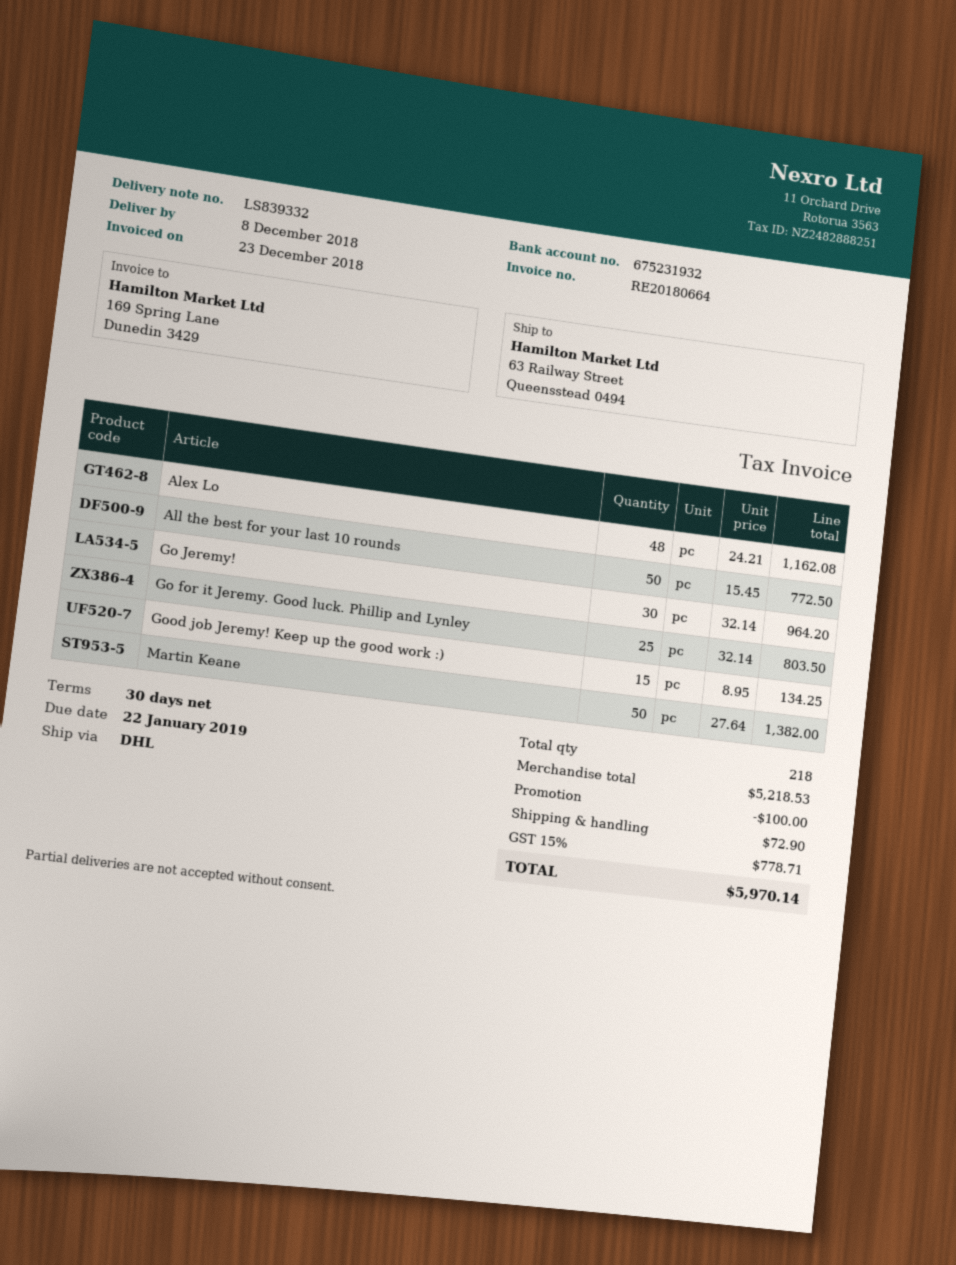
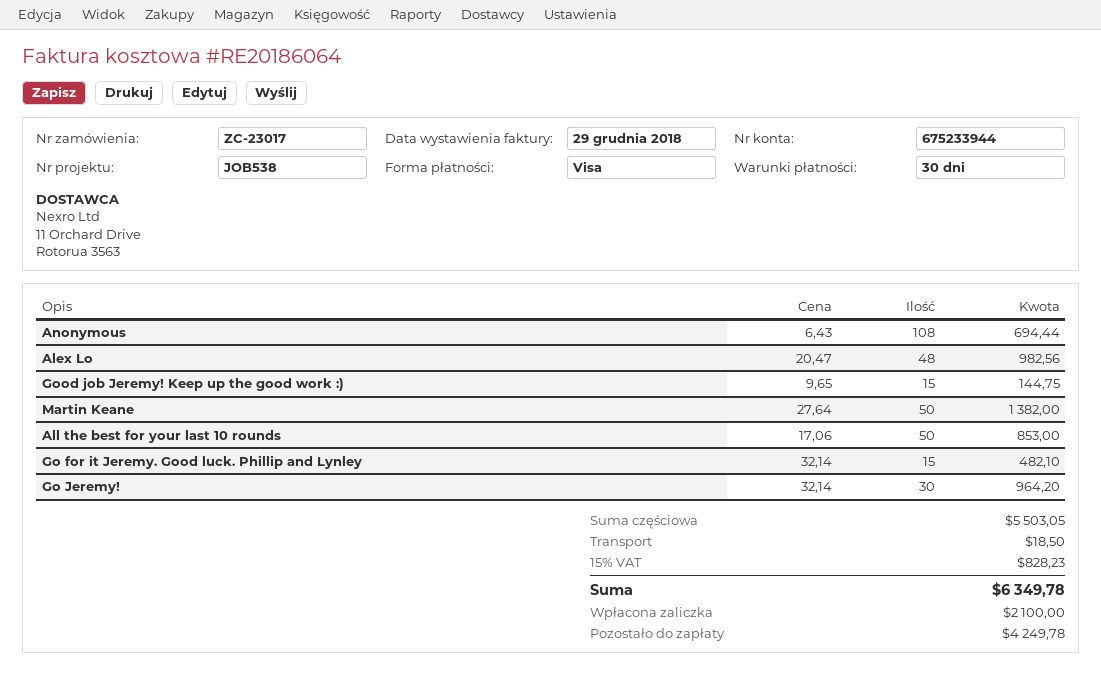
invoice number: RE20180664 -> RE20186064
invoice date: 2018-12-23 -> 2018-12-29
bank account: 675231932 -> 675233944
Alex Lo: 48 x 24.21 = 1162.08 -> 48 x 20.47 = 982.56
All the best for your last 10 rounds: 50 x 15.45 = 772.50 -> 50 x 17.06 = 853.00
Go for it Jeremy. Good luck. Phillip and Lynley: 25 x 32.14 = 803.50 -> 15 x 32.14 = 482.10
Good job Jeremy! Keep up the good work :): 15 x 8.95 = 134.25 -> 15 x 9.65 = 144.75
Anonymous: none -> 108 x 6.43 = 694.44
subtotal: 5218.53 -> 5503.05
discount: 100.00 -> none
shipping: 72.90 -> 18.50
tax: 15% = 778.71 -> 15% = 828.23
total: 5970.14 -> 6349.78

